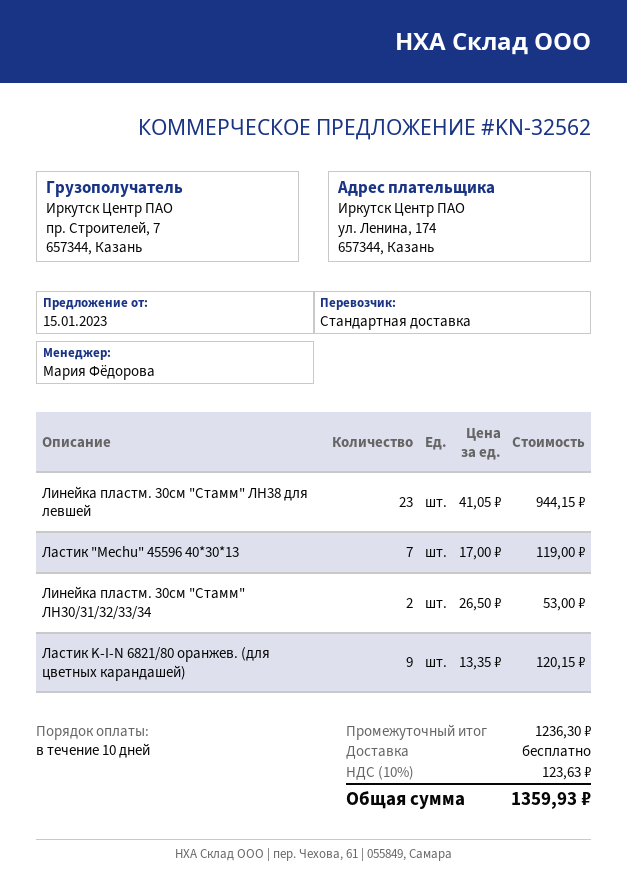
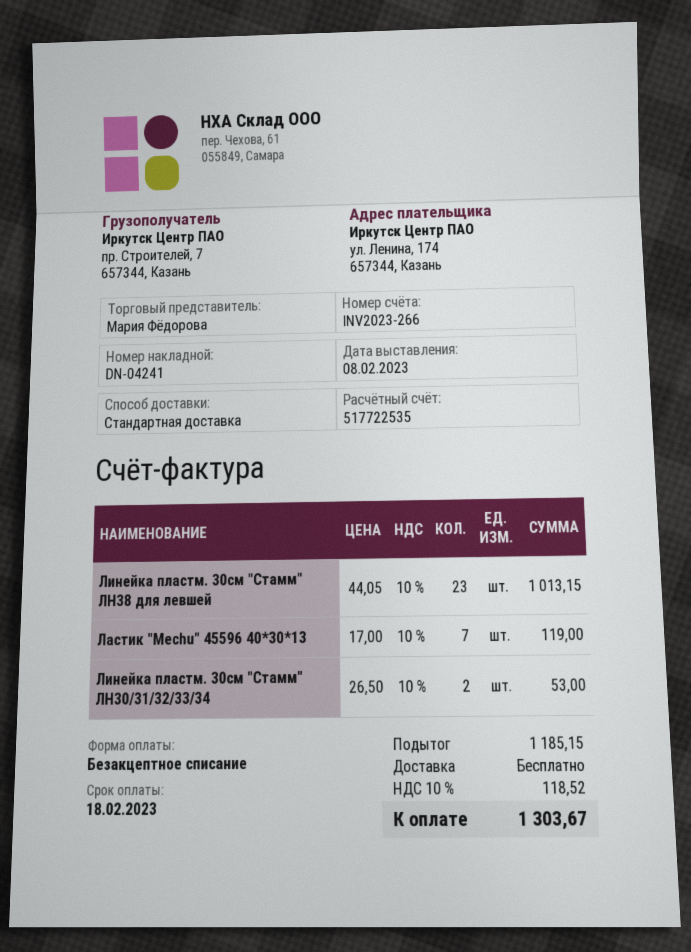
Линейка пластм. 30см "Стамм" ЛН38 для левшей: 23 x 41.05 = 944.15 -> 23 x 44.05 = 1013.15
Ластик K-I-N 6821/80 оранжев. (для цветных карандашей): 9 x 13.35 = 120.15 -> none
subtotal: 1236.30 -> 1185.15
tax: 10% = 123.63 -> 10% = 118.52
total: 1359.93 -> 1303.67

